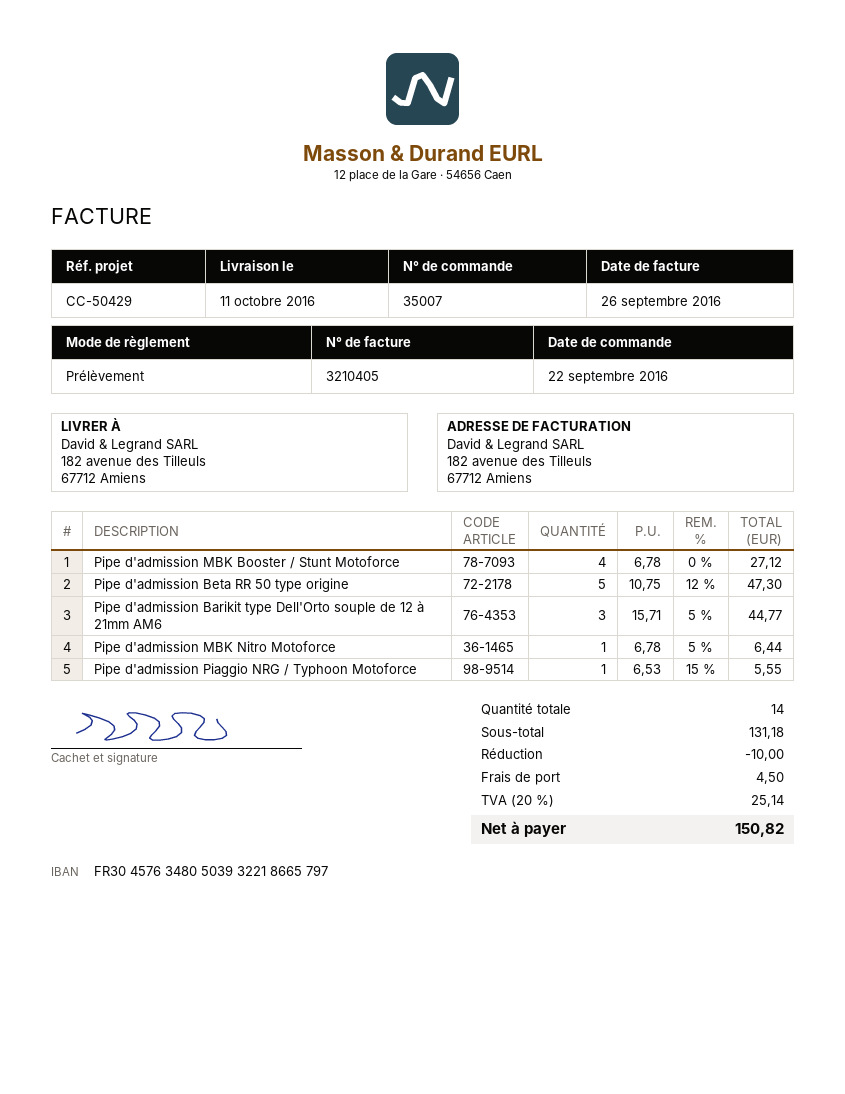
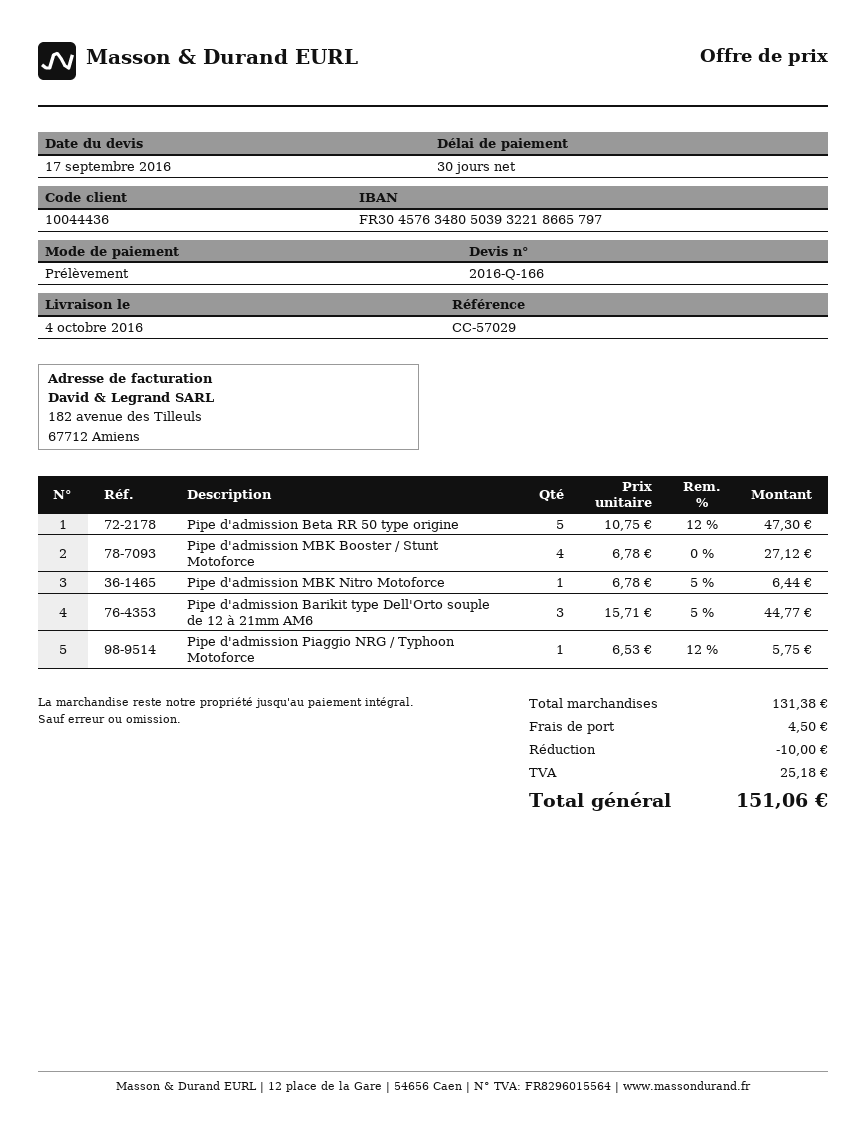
delivery date: 2016-10-11 -> 2016-10-04
reference: CC-50429 -> CC-57029
Pipe d'admission Piaggio NRG / Typhoon Motoforce: 1 x 6.53 - 15% = 5.55 -> 1 x 6.53 - 12% = 5.75
subtotal: 131.18 -> 131.38
tax: 25.14 -> 25.18
total: 150.82 -> 151.06

